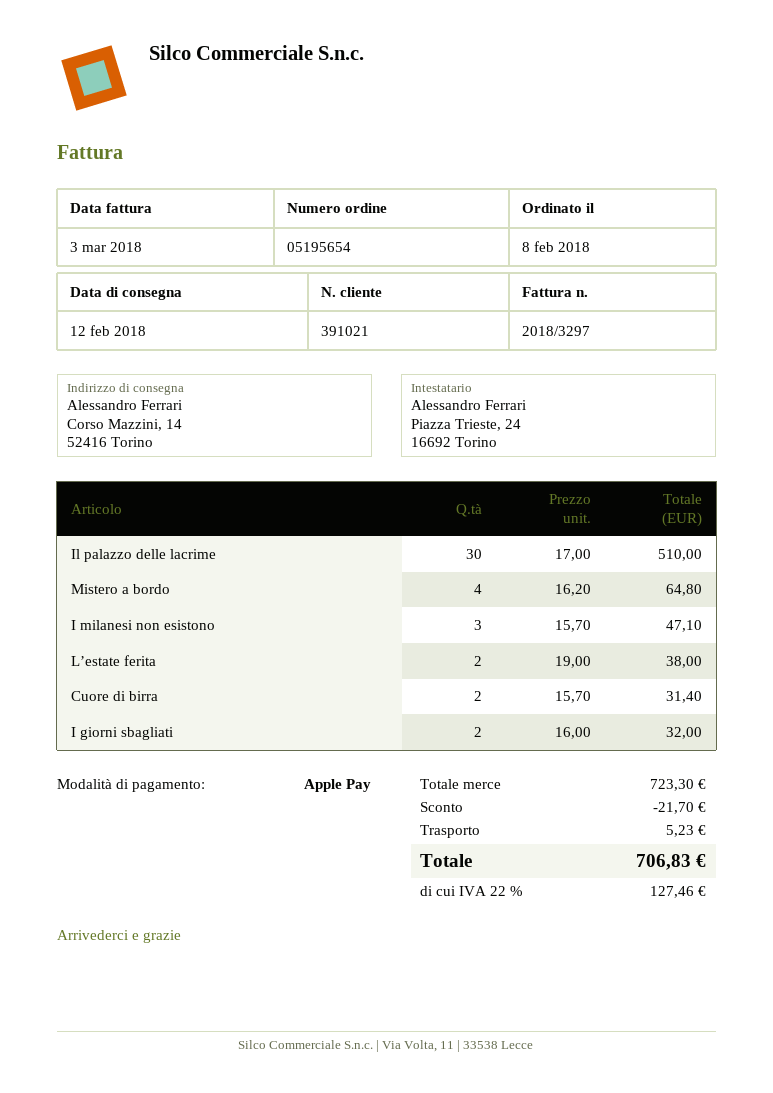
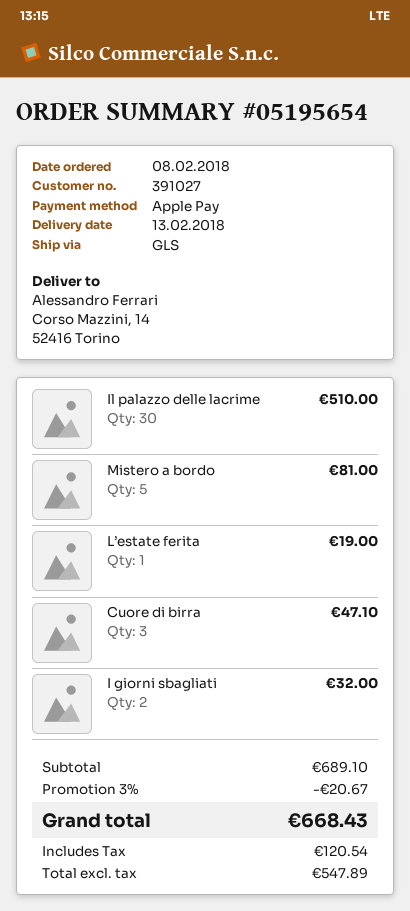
delivery date: 2018-02-12 -> 2018-02-13
customer number: 391021 -> 391027
Mistero a bordo: 4 for 64.80 -> 5 for 81.00
I milanesi non esistono: 3 for 47.10 -> none
L’estate ferita: 2 for 38.00 -> 1 for 19.00
Cuore di birra: 2 for 31.40 -> 3 for 47.10
subtotal: 723.30 -> 689.10
discount: 21.70 -> 20.67
shipping: 5.23 -> none
tax: 127.46 -> 120.54
total: 706.83 -> 668.43

